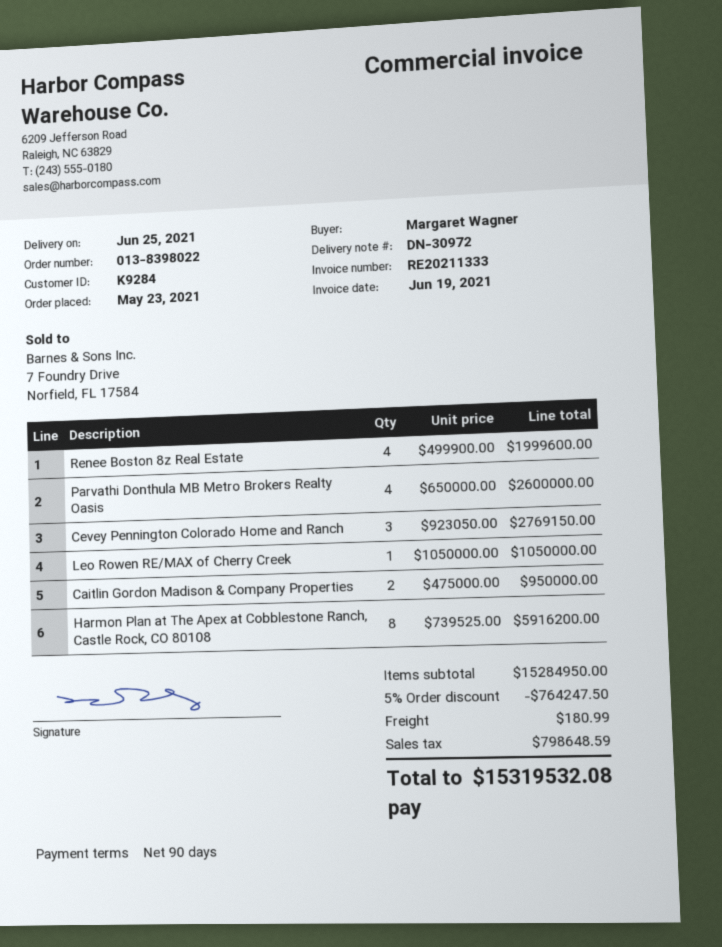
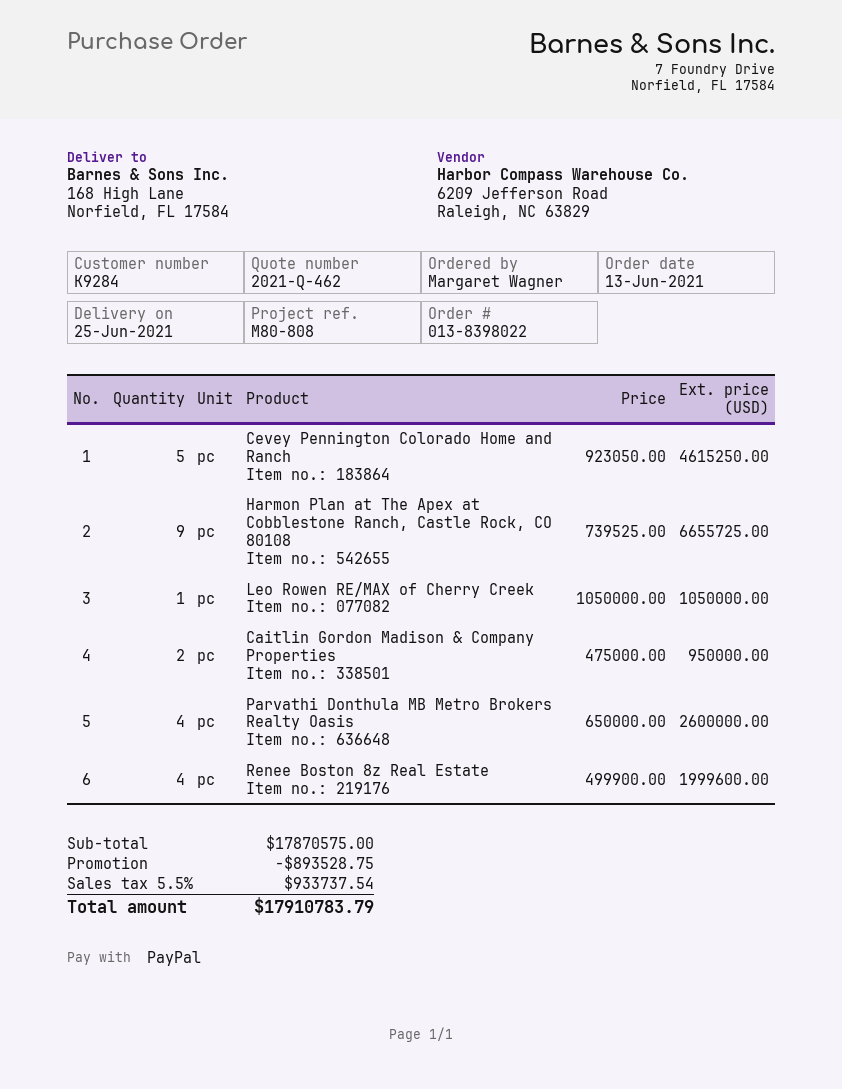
order date: 2021-05-23 -> 2021-06-13
Cevey Pennington Colorado Home and Ranch: 3 x 923050.00 = 2769150.00 -> 5 x 923050.00 = 4615250.00
Harmon Plan at The Apex at Cobblestone Ranch, Castle Rock, CO 80108: 8 x 739525.00 = 5916200.00 -> 9 x 739525.00 = 6655725.00
subtotal: 15284950.00 -> 17870575.00
discount: 764247.50 -> 893528.75
shipping: 180.99 -> none
tax: 798648.59 -> 933737.54
total: 15319532.08 -> 17910783.79

